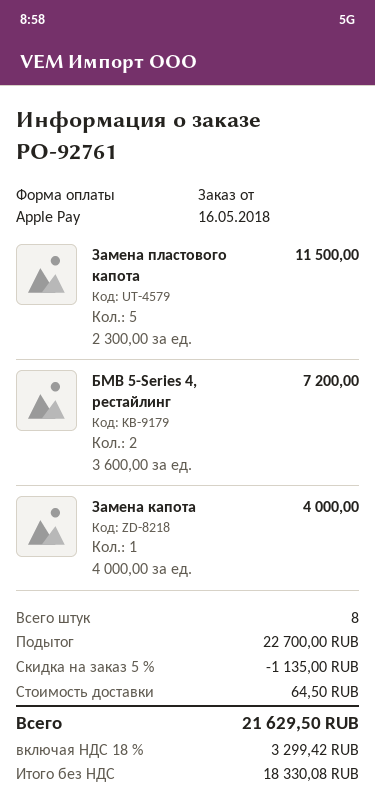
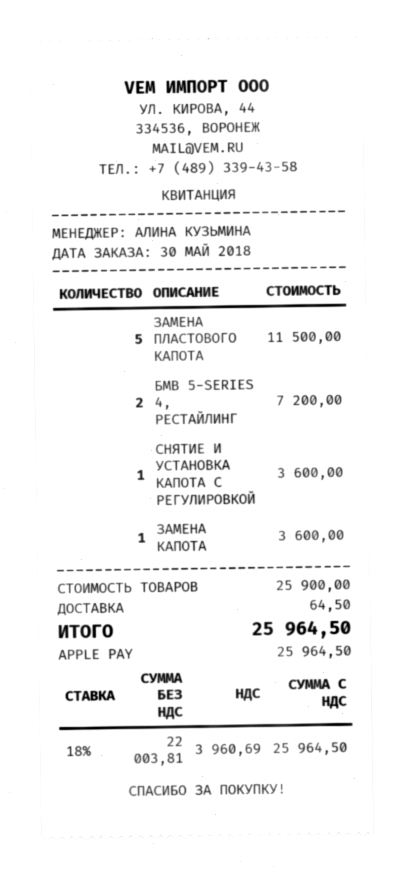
order date: 2018-05-16 -> 2018-05-30
Замена капота: 1 for 4000.00 -> 1 for 3600.00
СНЯТИЕ И УСТАНОВКА КАПОТА С РЕГУЛИРОВКОЙ: none -> 1 for 3600.00
subtotal: 22700.00 -> 25900.00
discount: 5% = 1135.00 -> none
net: 18330.08 -> 22003.81
tax: 18% = 3299.42 -> 18% = 3960.69
total: 21629.50 -> 25964.50

